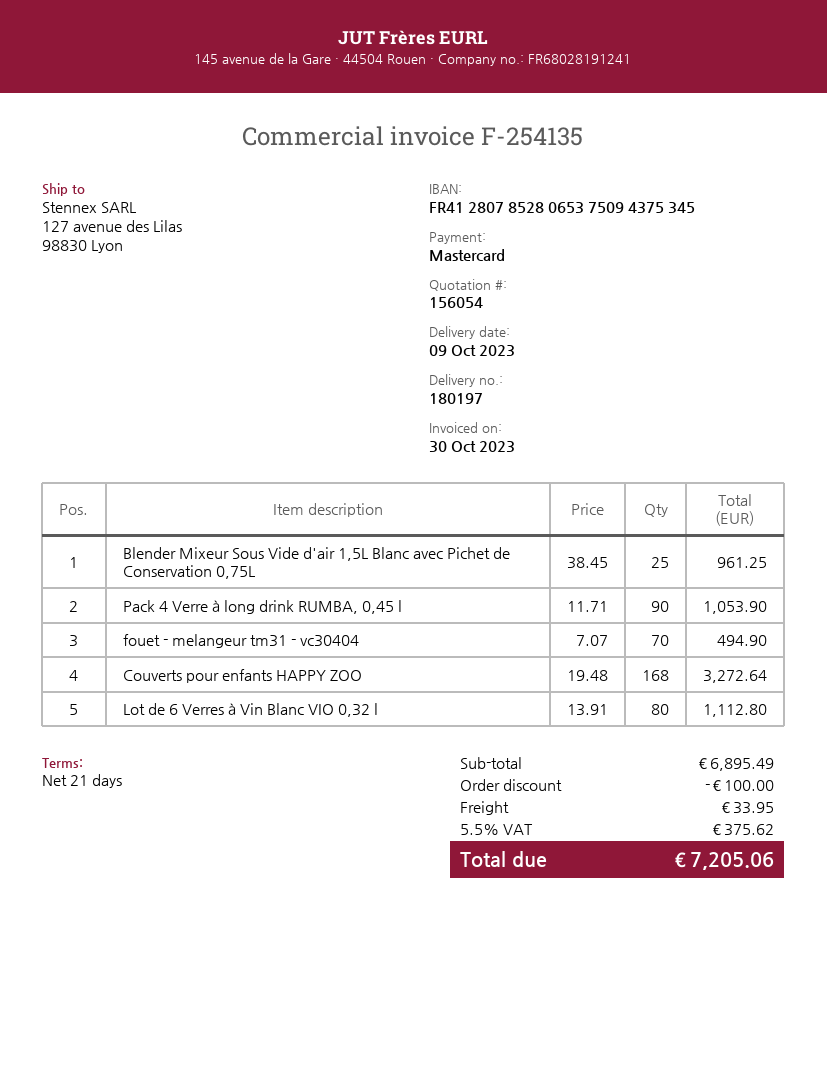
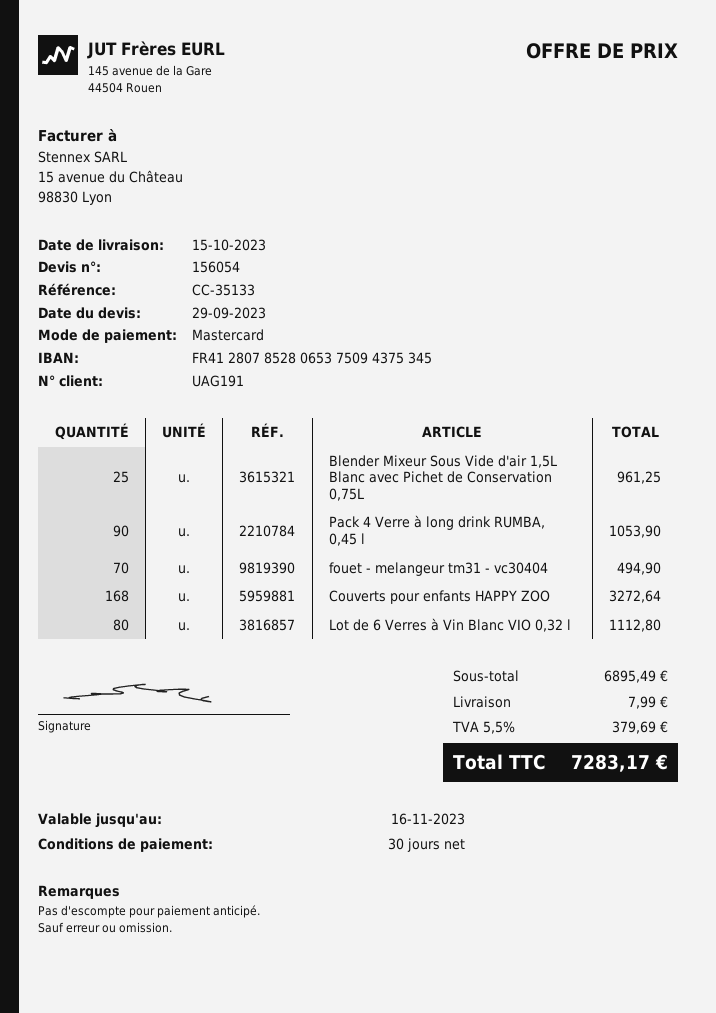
delivery date: 2023-10-09 -> 2023-10-15
payment terms: 21 days -> 30 days
discount: 100.00 -> none
shipping: 33.95 -> 7.99
tax: 5.5% = 375.62 -> 5.5% = 379.69
total: 7205.06 -> 7283.17

